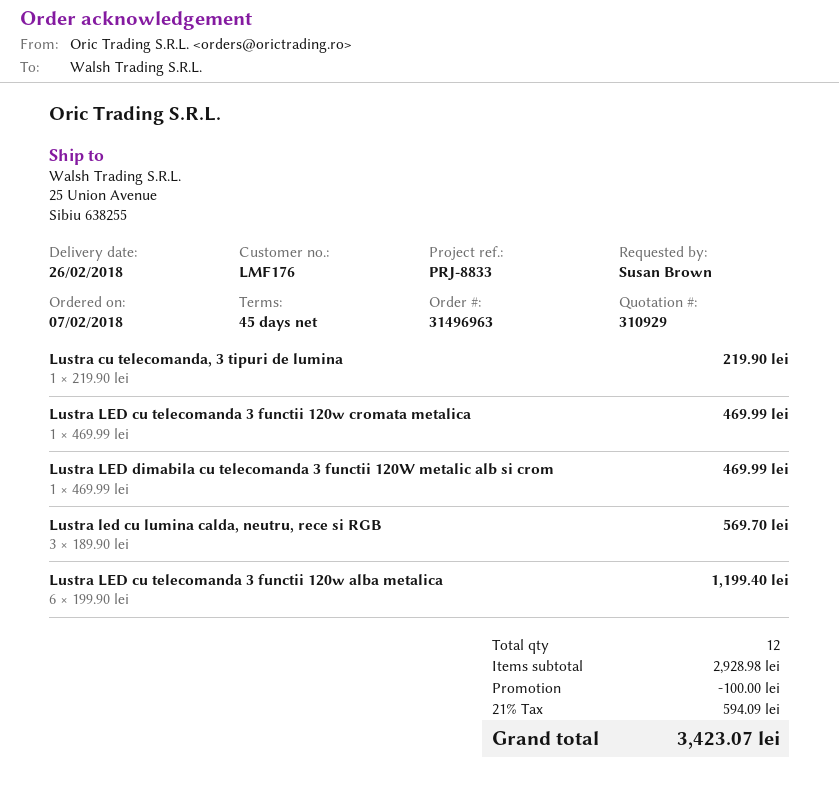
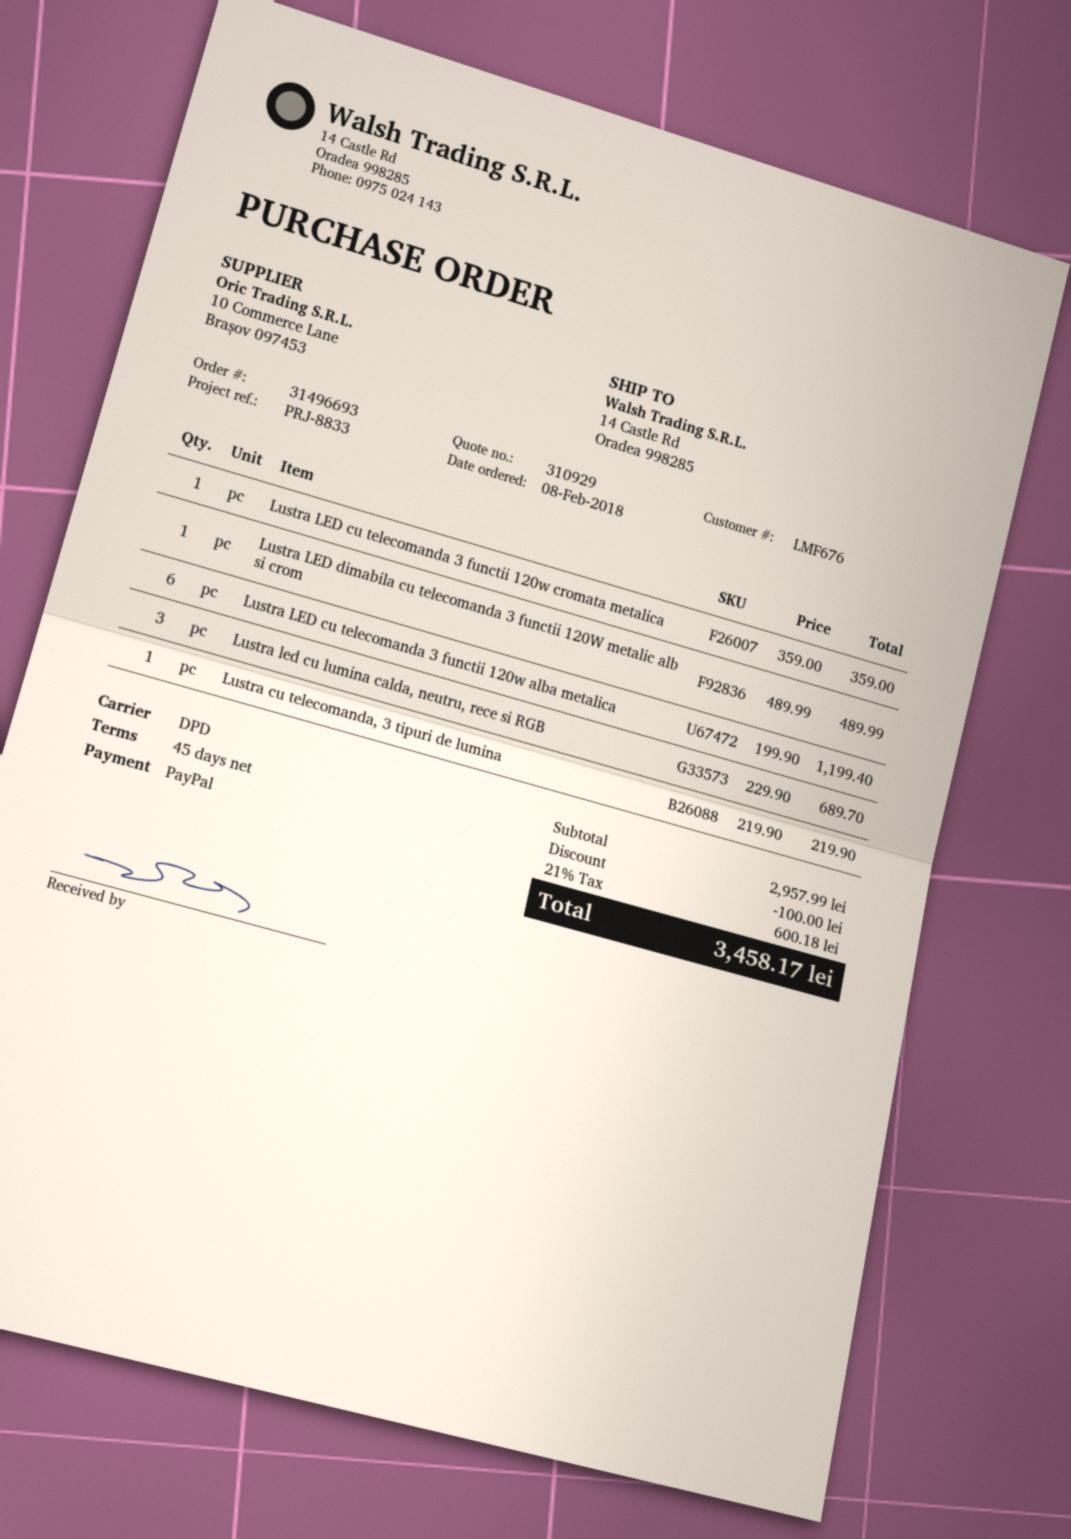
order number: 31496963 -> 31496693
order date: 2018-02-07 -> 2018-02-08
customer number: LMF176 -> LMF676
ship to: 25 Union Avenue, Sibiu 638255 -> 14 Castle Rd, Oradea 998285
Lustra LED cu telecomanda 3 functii 120w cromata metalica: 1 x 469.99 = 469.99 -> 1 x 359.00 = 359.00
Lustra LED dimabila cu telecomanda 3 functii 120W metalic alb si crom: 1 x 469.99 = 469.99 -> 1 x 489.99 = 489.99
Lustra led cu lumina calda, neutru, rece si RGB: 3 x 189.90 = 569.70 -> 3 x 229.90 = 689.70
subtotal: 2928.98 -> 2957.99
tax: 21% = 594.09 -> 21% = 600.18
total: 3423.07 -> 3458.17

